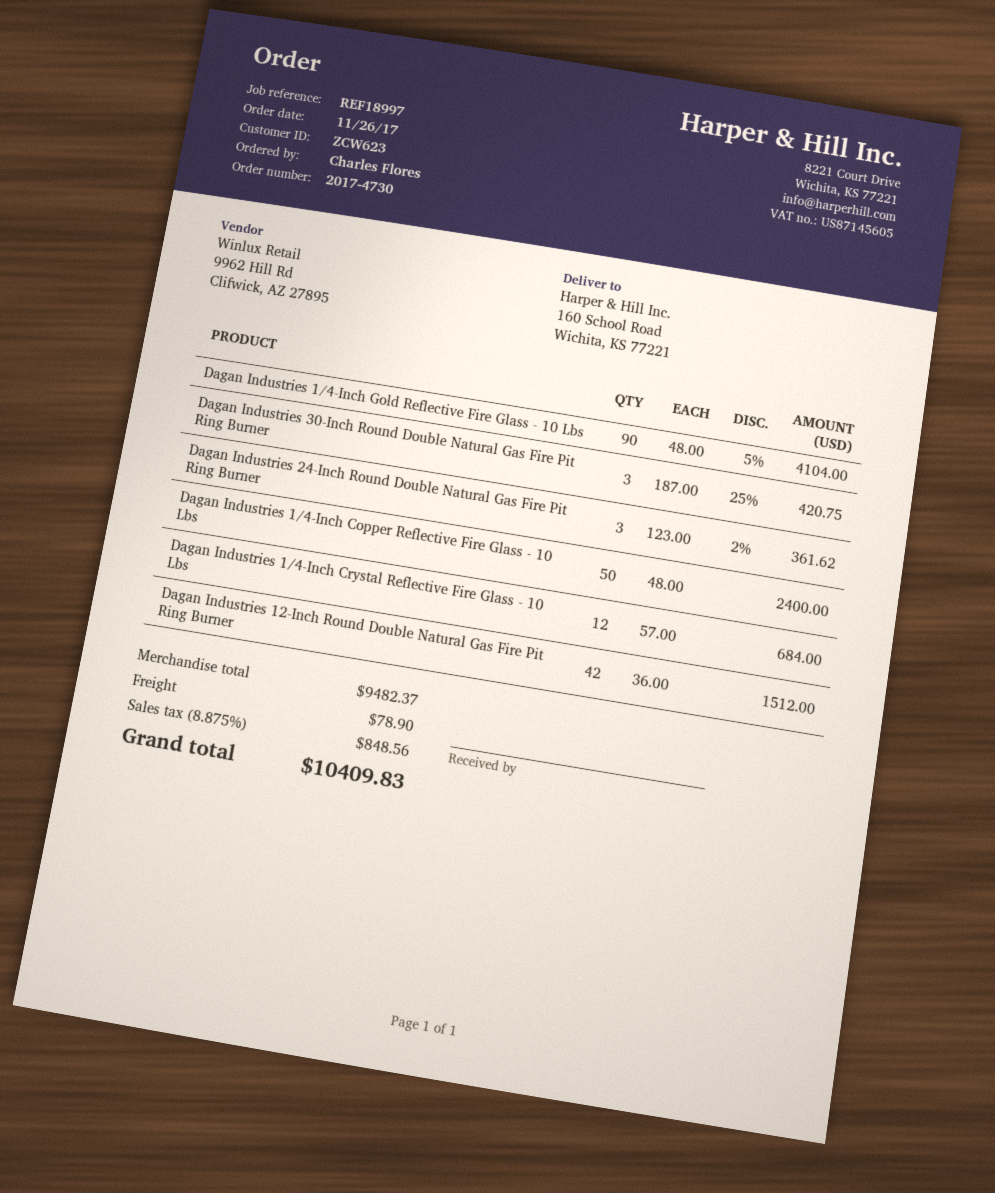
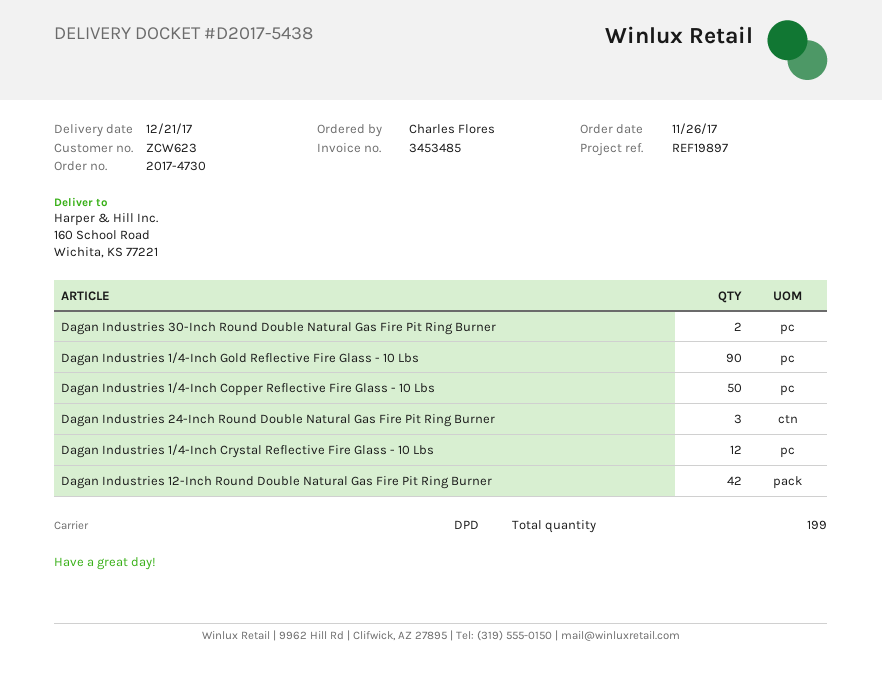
reference: REF18997 -> REF19897
Dagan Industries 30-Inch Round Double Natural Gas Fire Pit Ring Burner: 3 -> 2

